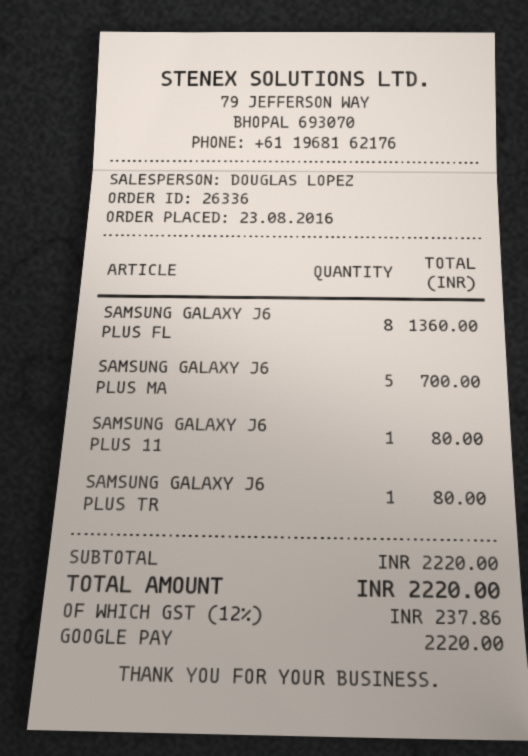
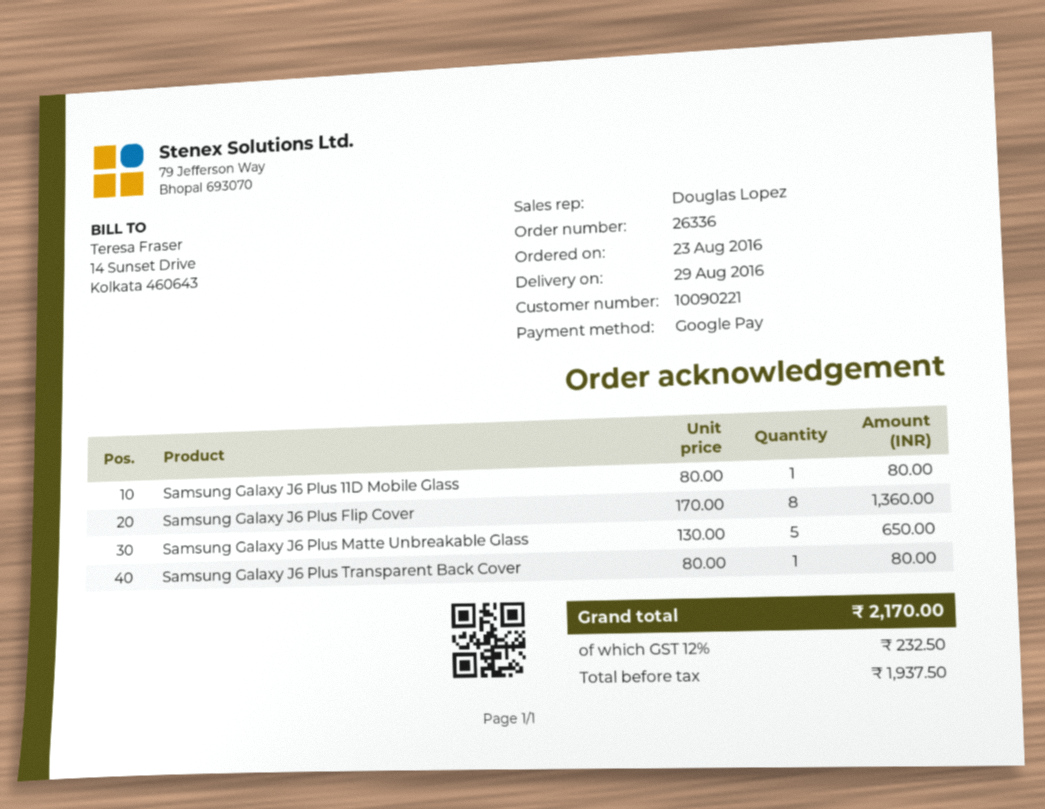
SAMSUNG GALAXY J6 PLUS MA: 5 for 700.00 -> 5 for 650.00
tax: 12% = 237.86 -> 12% = 232.50
total: 2220.00 -> 2170.00

